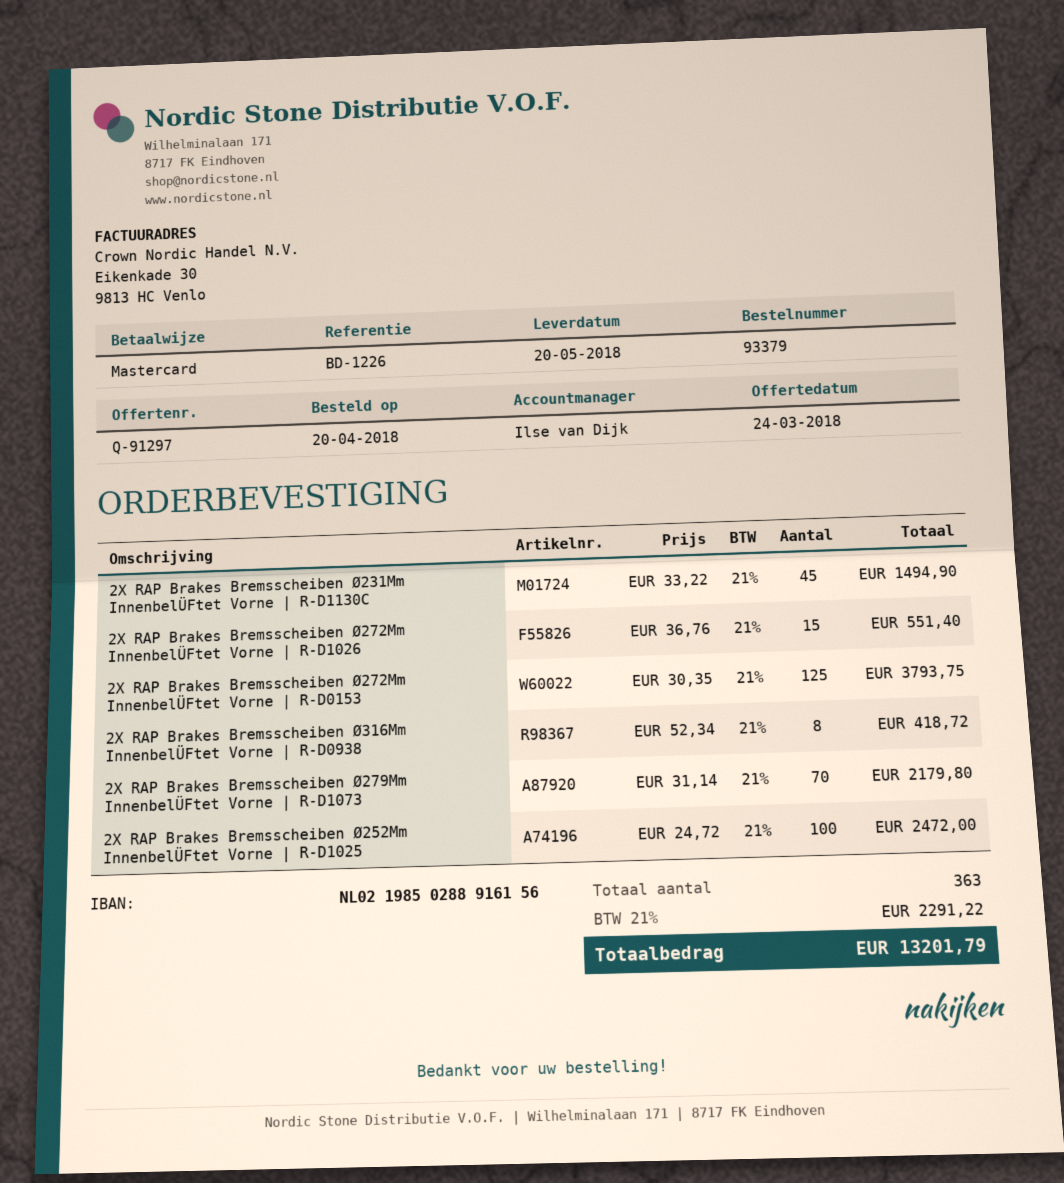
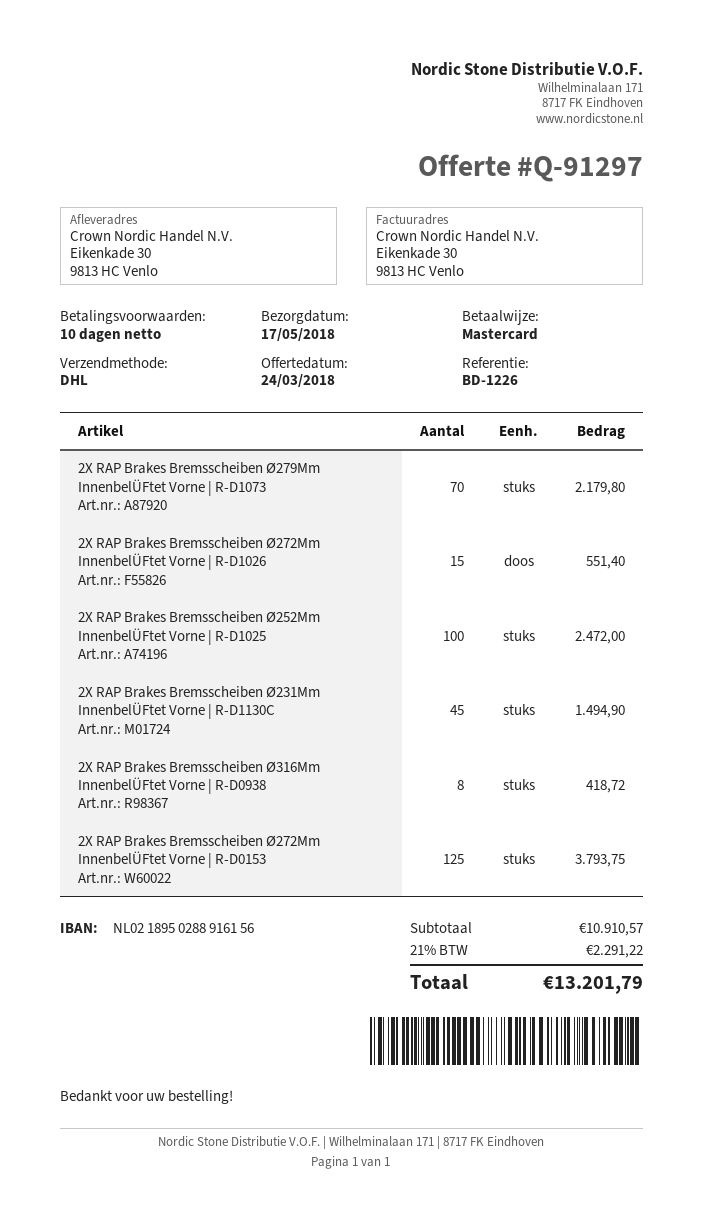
delivery date: 2018-05-20 -> 2018-05-17
bank account: NL0219850288916156 -> NL0218950288916156

